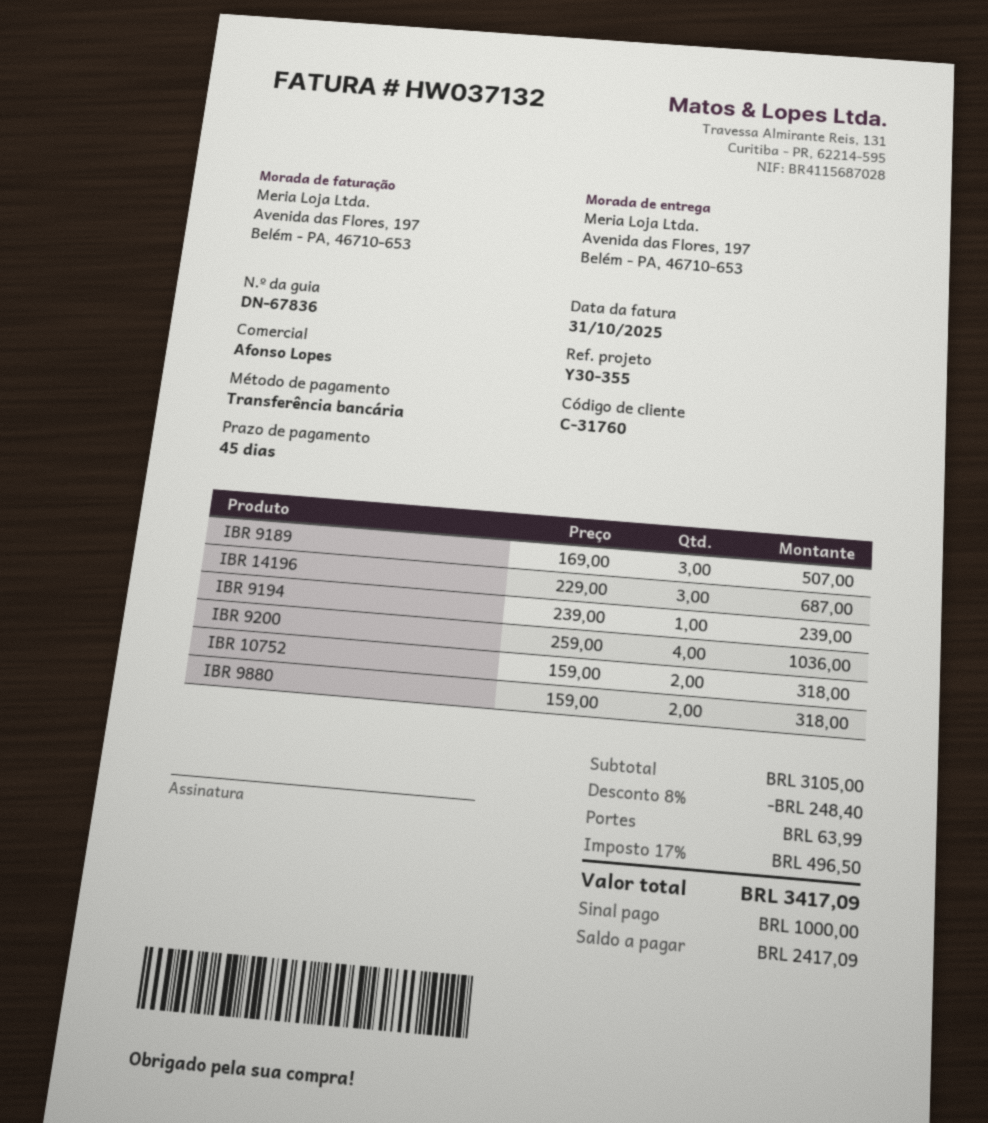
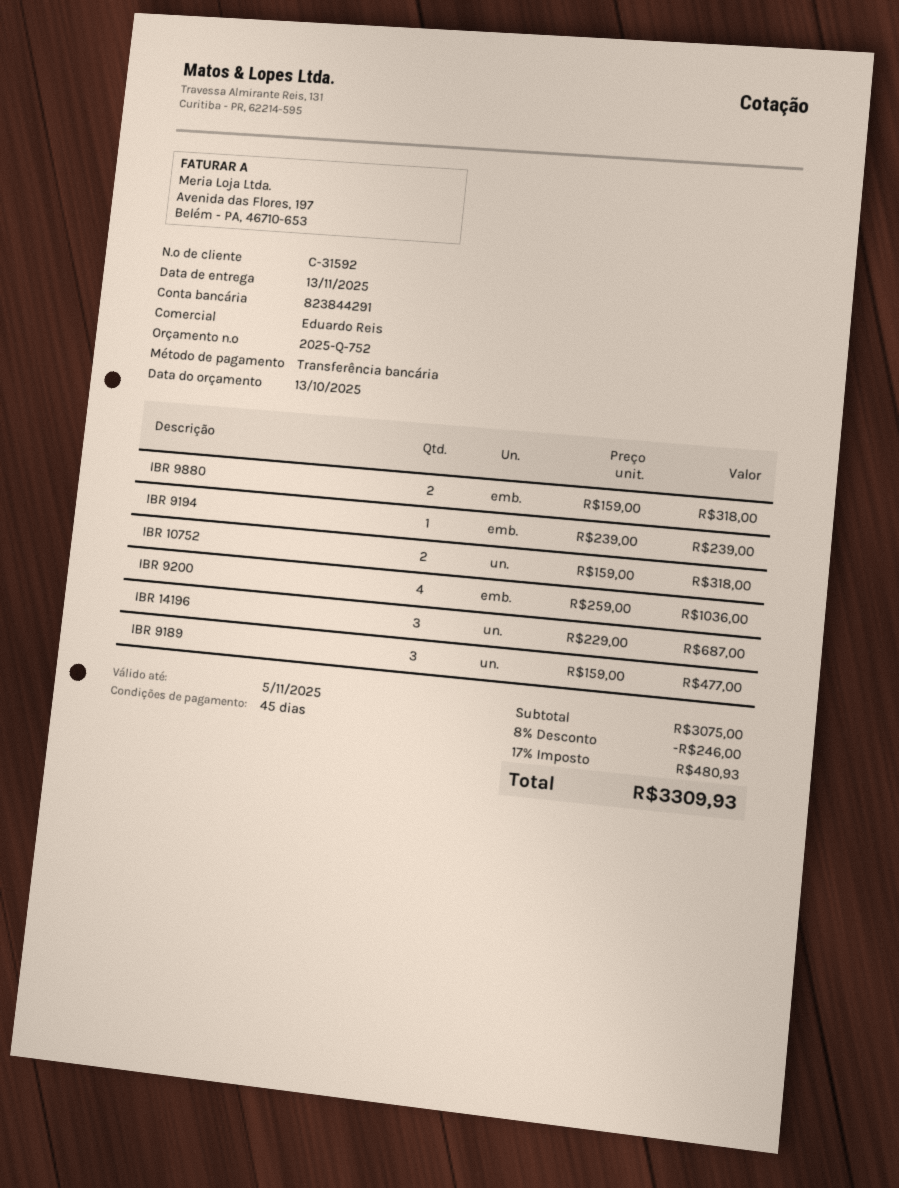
customer number: C-31760 -> C-31592
sales rep: Afonso Lopes -> Eduardo Reis
IBR 9189: 3 x 169.00 = 507.00 -> 3 x 159.00 = 477.00
subtotal: 3105.00 -> 3075.00
discount: 8% = 248.40 -> 8% = 246.00
shipping: 63.99 -> none
tax: 17% = 496.50 -> 17% = 480.93
total: 3417.09 -> 3309.93

